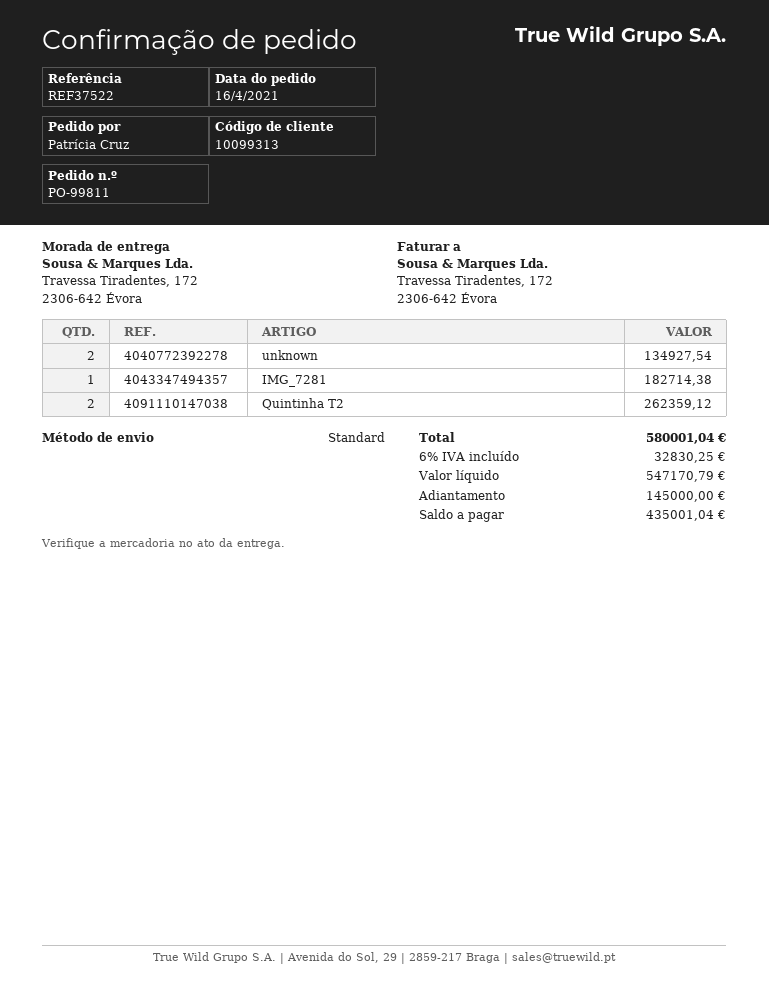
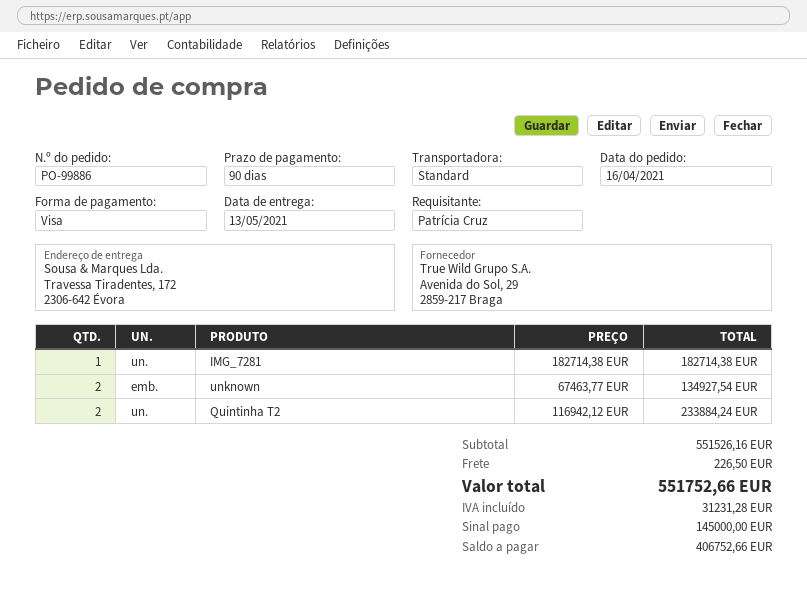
order number: PO-99811 -> PO-99886
Quintinha T2: 2 for 262359.12 -> 2 for 233884.24
shipping: none -> 226.50
tax: 32830.25 -> 31231.28
total: 580001.04 -> 551752.66
balance: 435001.04 -> 406752.66

